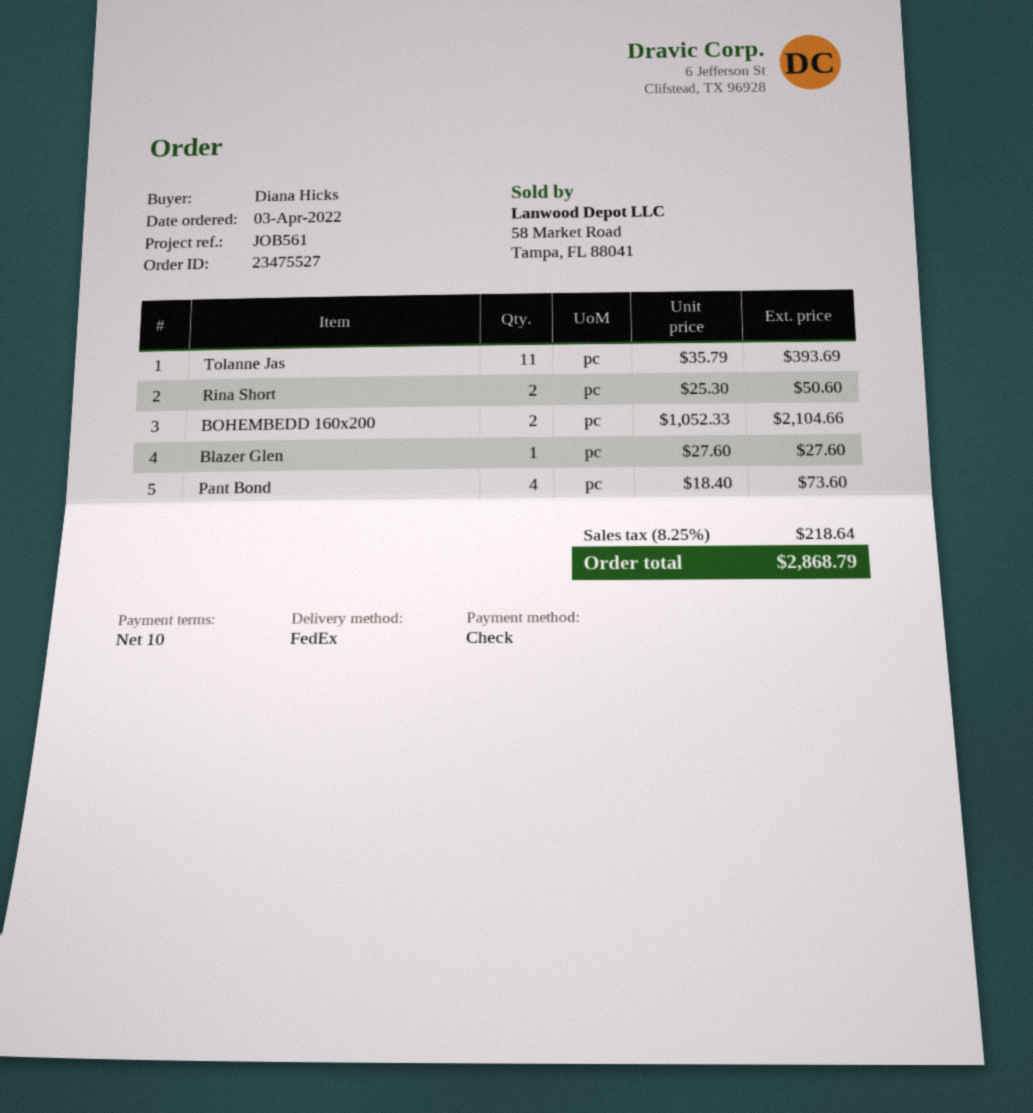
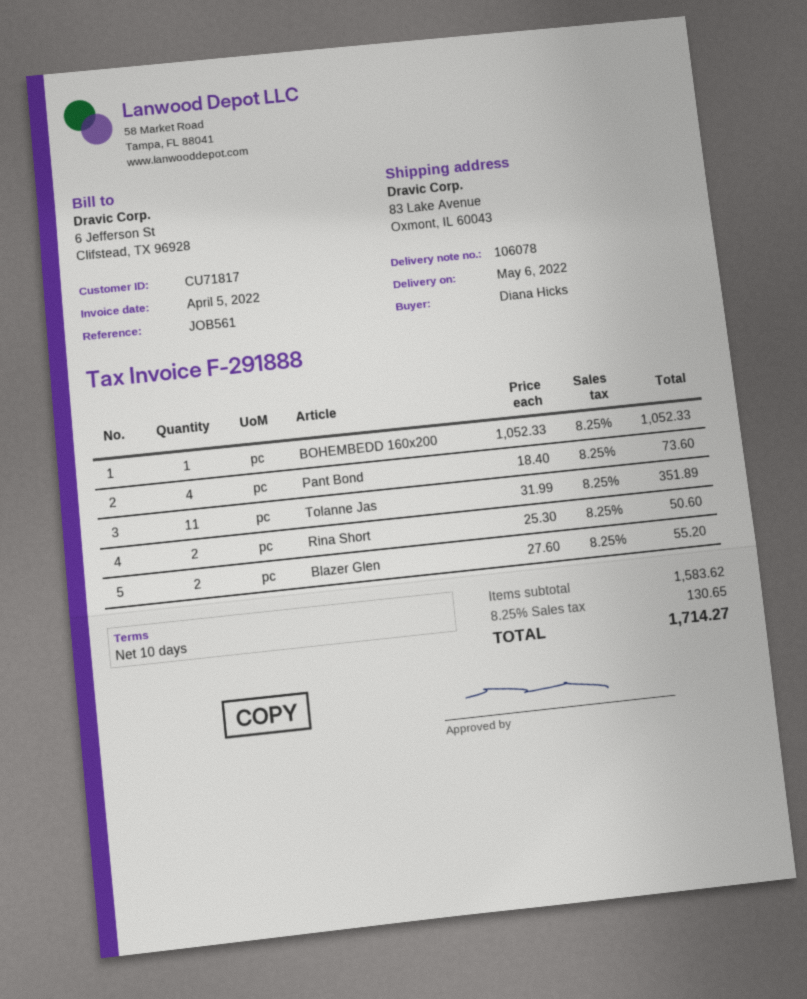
Tolanne Jas: 11 x 35.79 = 393.69 -> 11 x 31.99 = 351.89
BOHEMBEDD 160x200: 2 x 1052.33 = 2104.66 -> 1 x 1052.33 = 1052.33
Blazer Glen: 1 x 27.60 = 27.60 -> 2 x 27.60 = 55.20
tax: 8.25% = 218.64 -> 8.25% = 130.65
total: 2868.79 -> 1714.27

